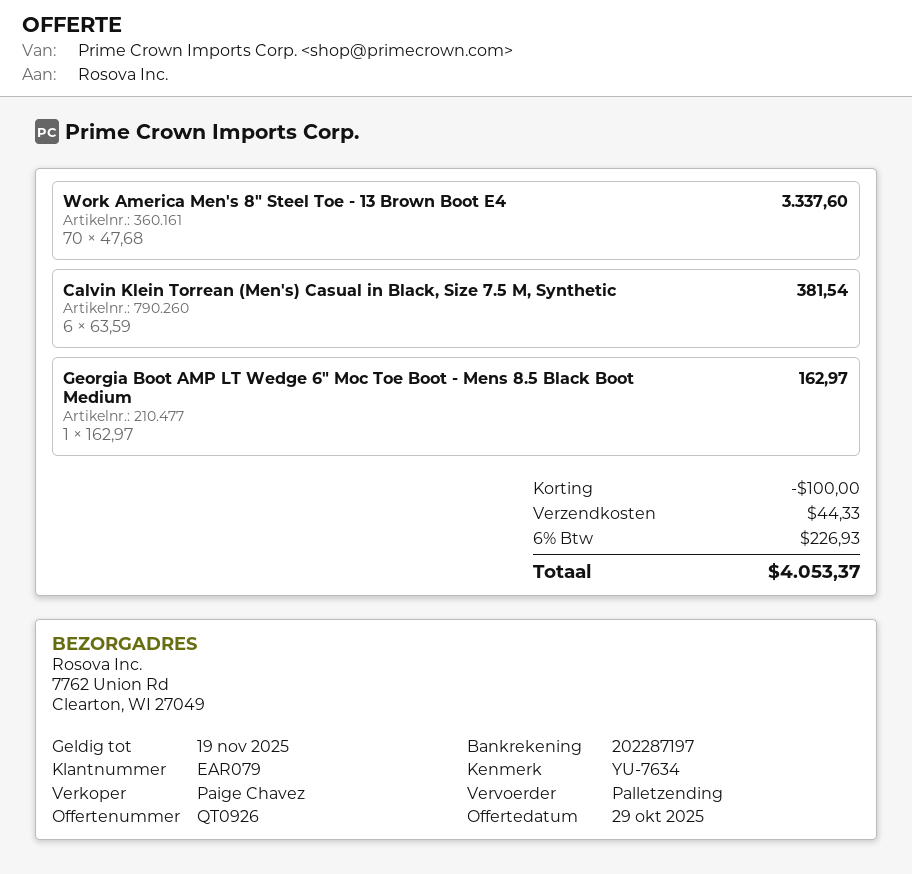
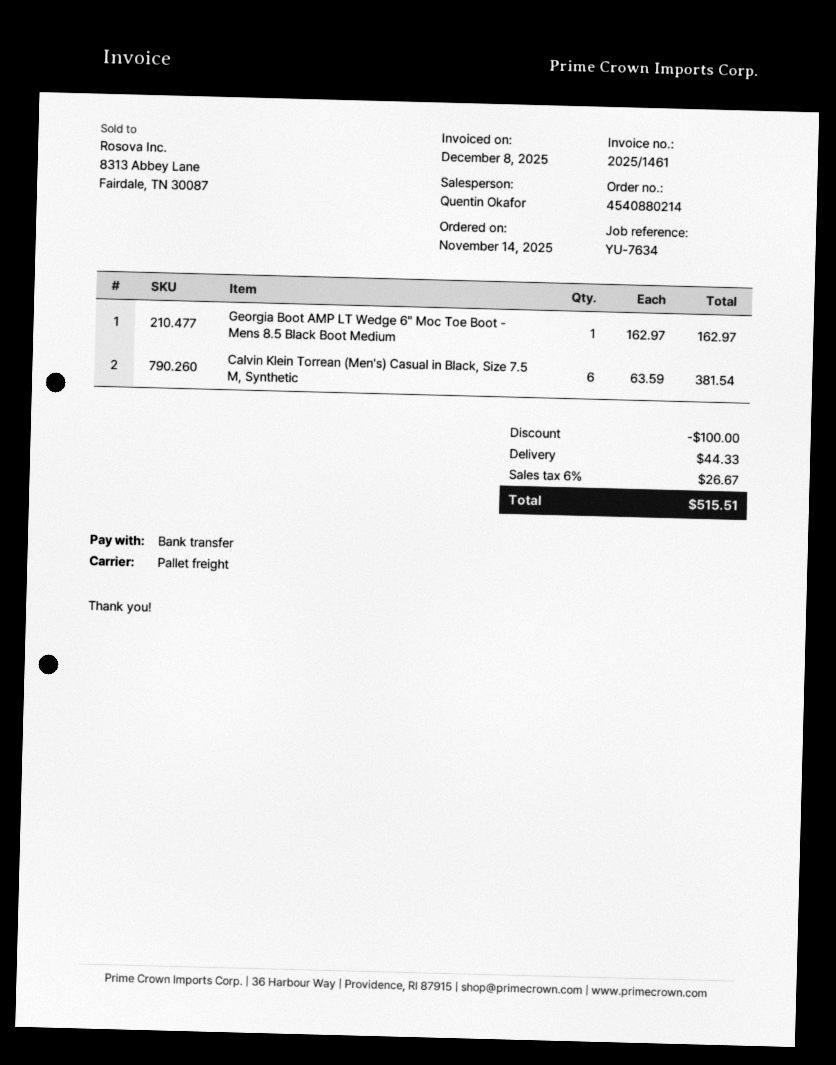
sales rep: Paige Chavez -> Quentin Okafor
Work America Men's 8" Steel Toe - 13 Brown Boot E4: 70 x 47.68 = 3337.60 -> none
tax: 6% = 226.93 -> 6% = 26.67
total: 4053.37 -> 515.51

